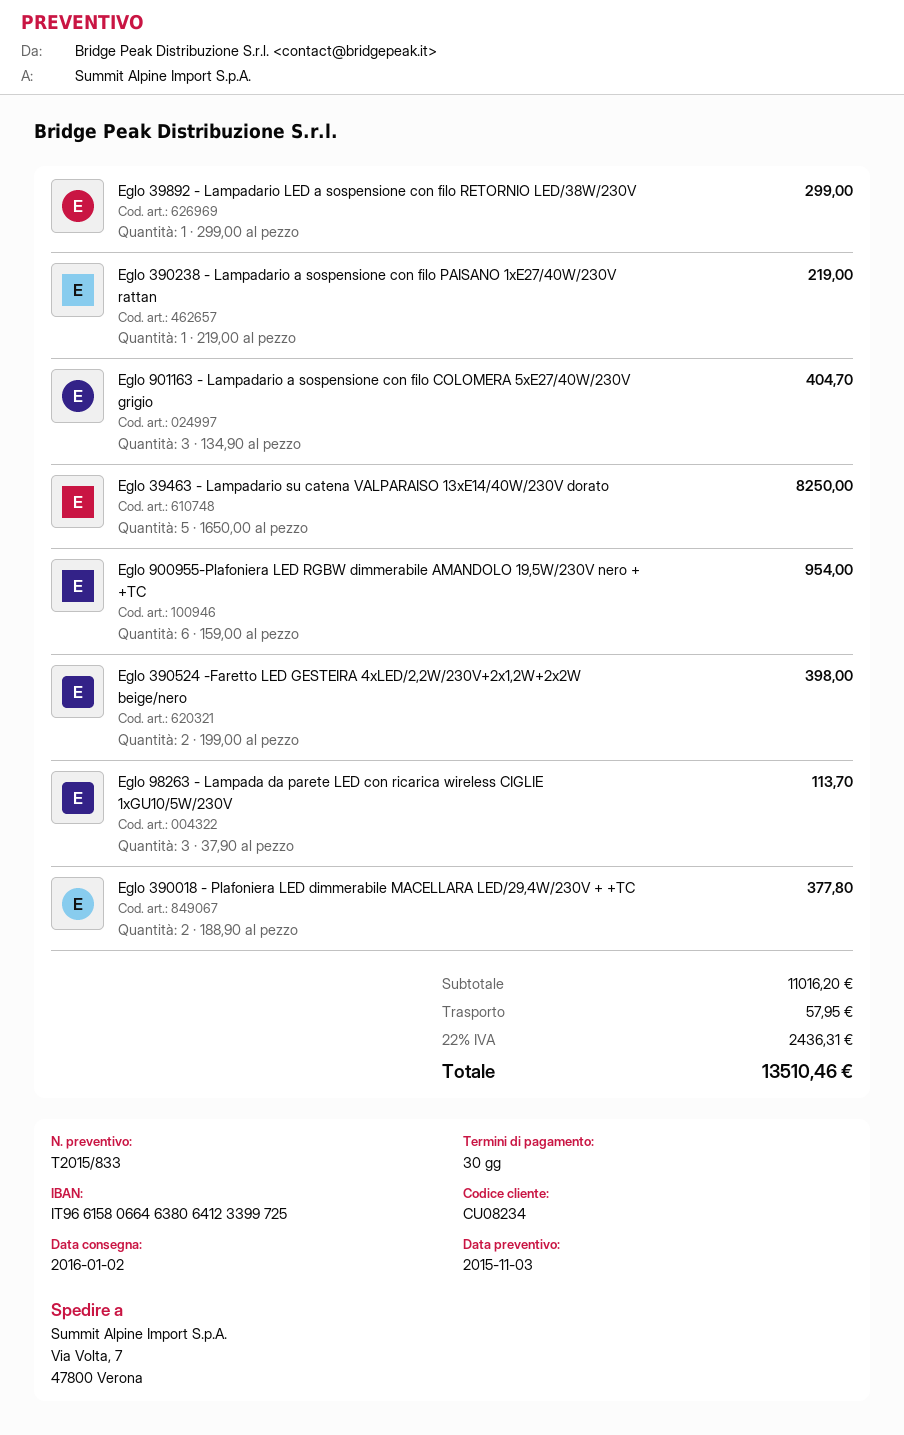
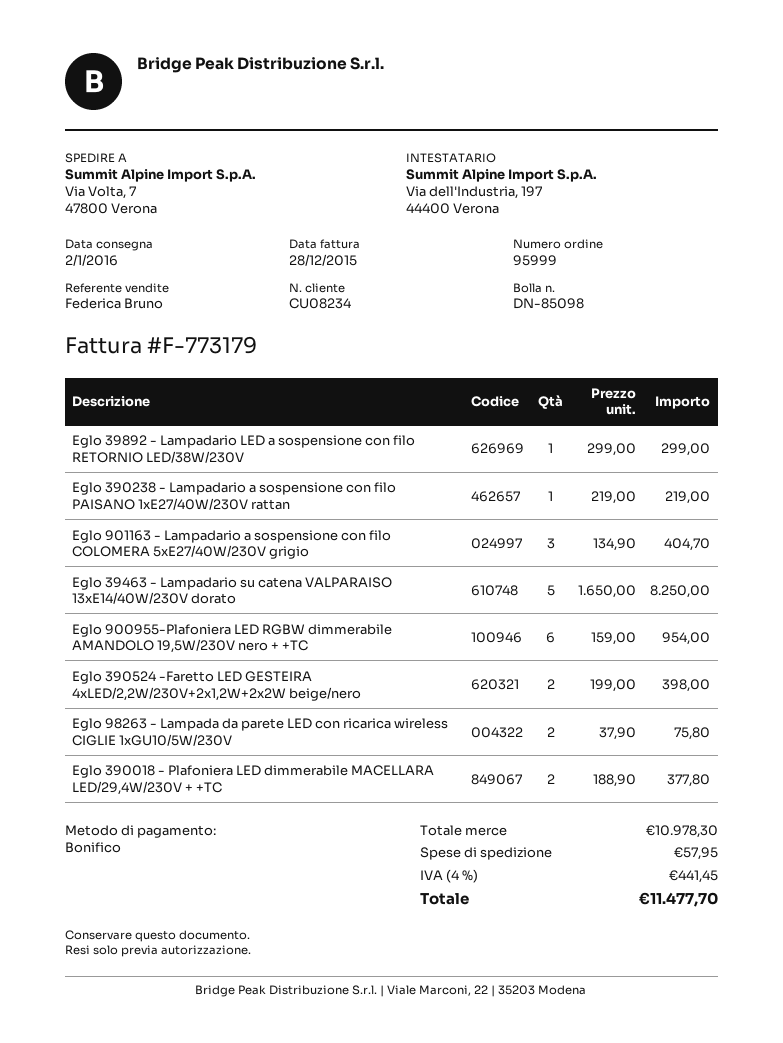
Eglo 98263 - Lampada da parete LED con ricarica wireless CIGLIE 1xGU10/5W/230V: 3 x 37.90 = 113.70 -> 2 x 37.90 = 75.80
subtotal: 11016.20 -> 10978.30
tax: 22% = 2436.31 -> 4% = 441.45
total: 13510.46 -> 11477.70

